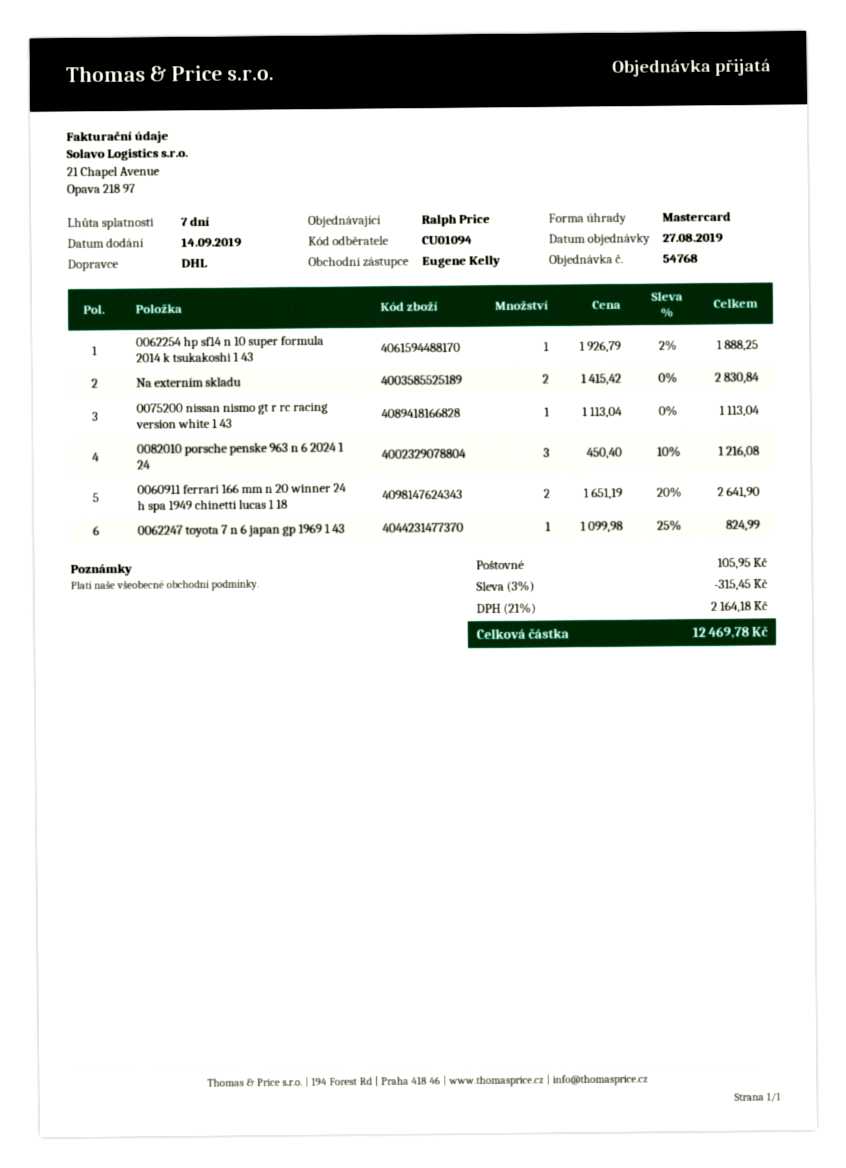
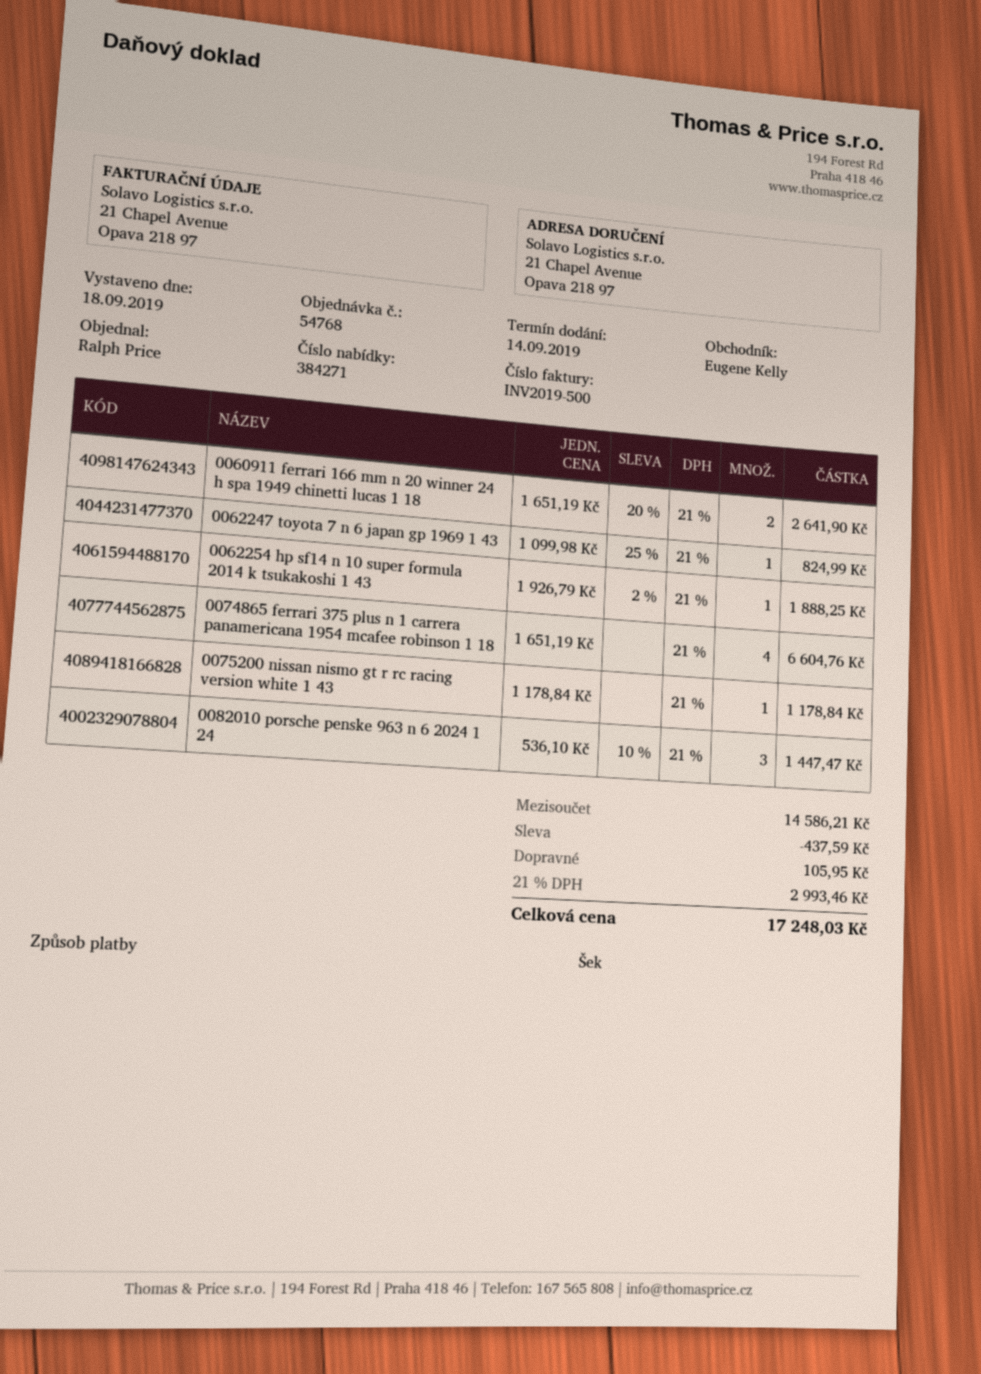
payment method: Mastercard -> cheque
Na externím skladu: 2 x 1415.42 = 2830.84 -> none
0075200 nissan nismo gt r rc racing version white 1 43: 1 x 1113.04 = 1113.04 -> 1 x 1178.84 = 1178.84
0082010 porsche penske 963 n 6 2024 1 24: 3 x 450.40 - 10% = 1216.08 -> 3 x 536.10 - 10% = 1447.47
0074865 ferrari 375 plus n 1 carrera panamericana 1954 mcafee robinson 1 18: none -> 4 x 1651.19 = 6604.76
discount: 315.45 -> 437.59
tax: 21% = 2164.18 -> 21% = 2993.46
total: 12469.78 -> 17248.03

